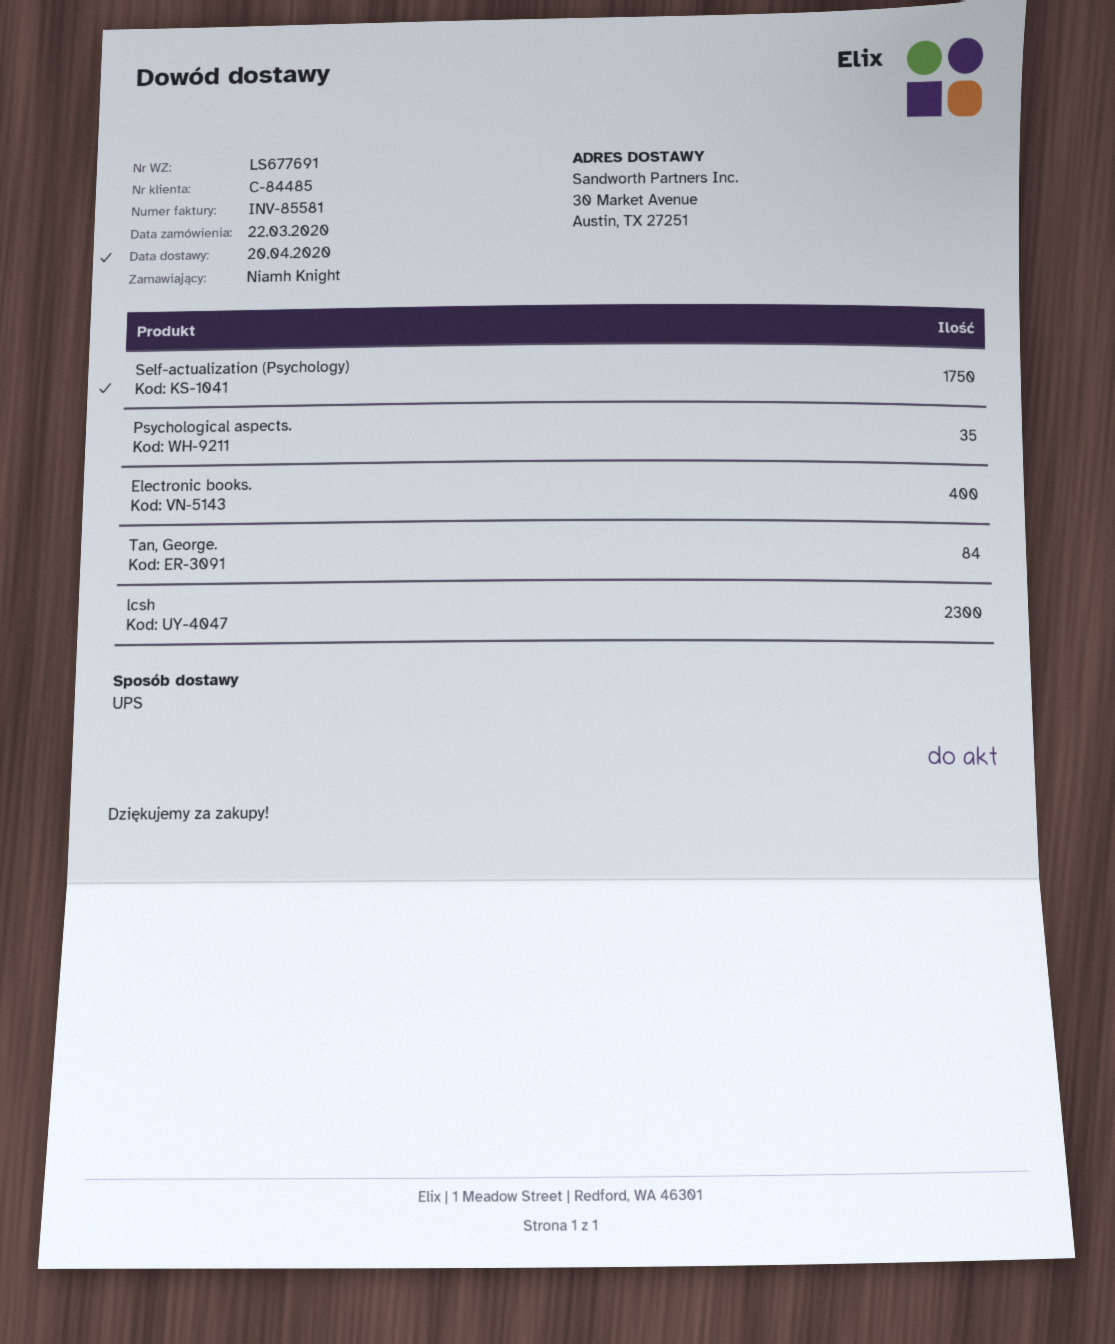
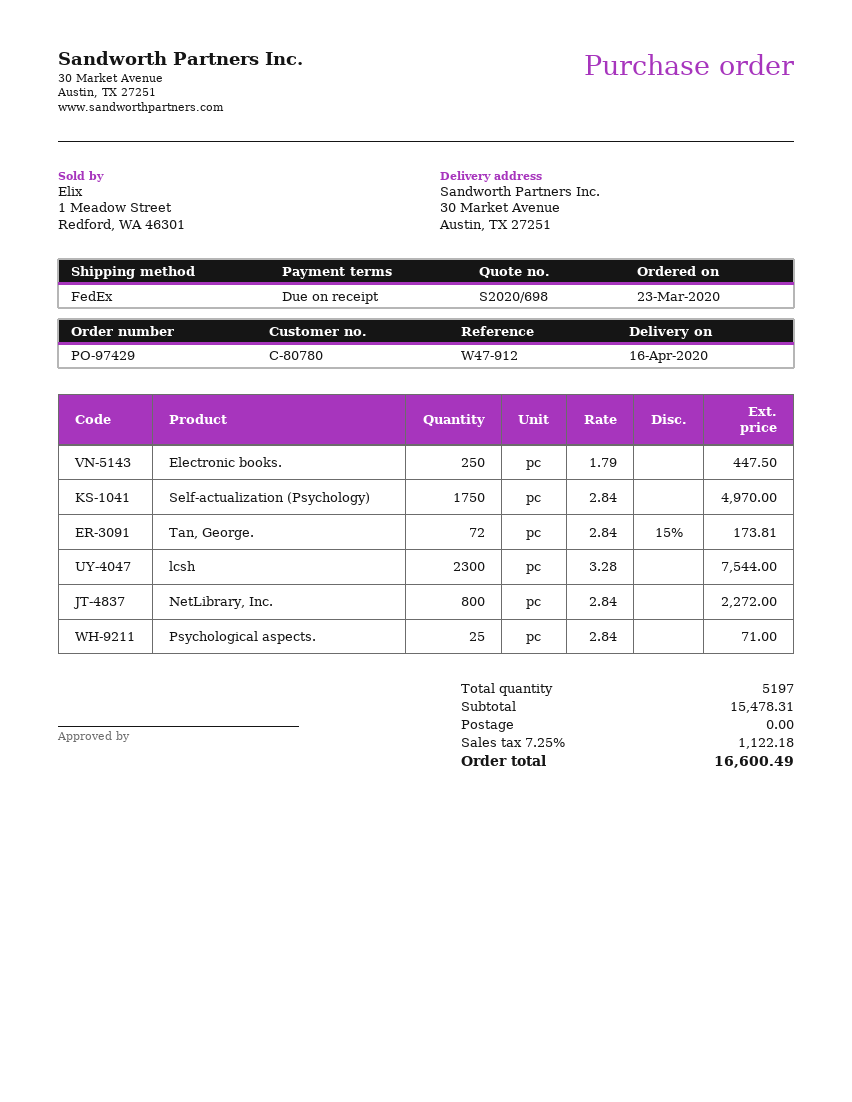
order date: 2020-03-22 -> 2020-03-23
delivery date: 2020-04-20 -> 2020-04-16
customer number: C-84485 -> C-80780
shipping method: UPS -> FedEx
Psychological aspects.: 35 -> 25
Electronic books.: 400 -> 250
Tan, George.: 84 -> 72
NetLibrary, Inc.: none -> 800

